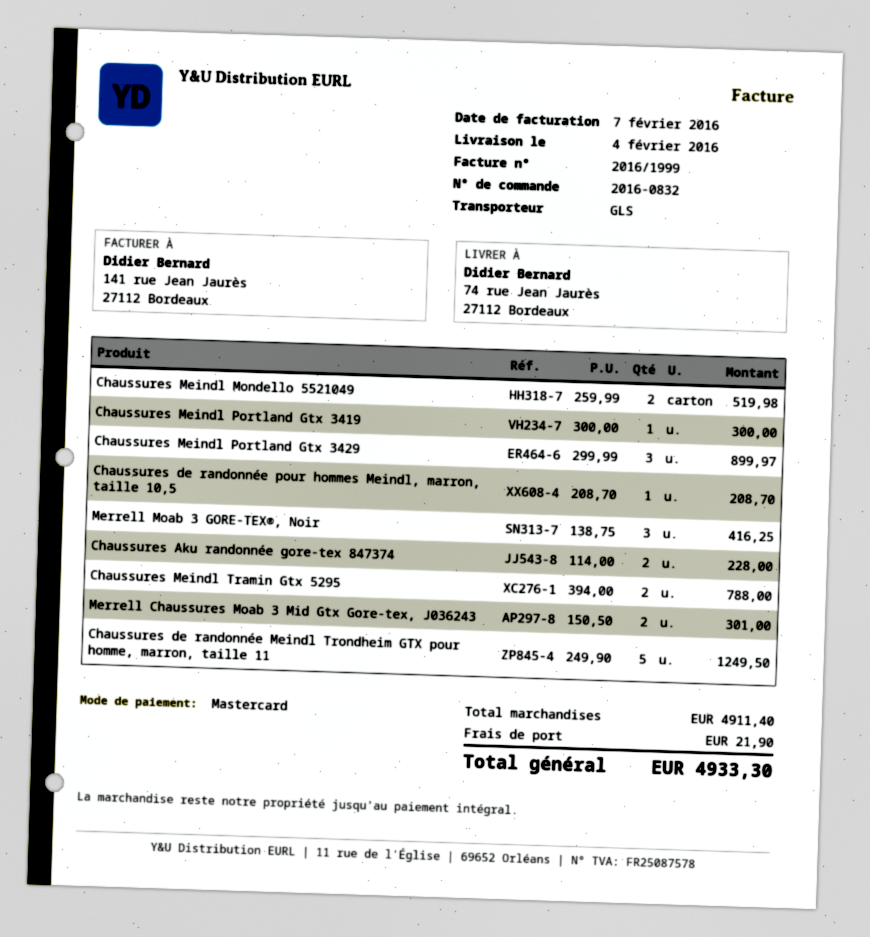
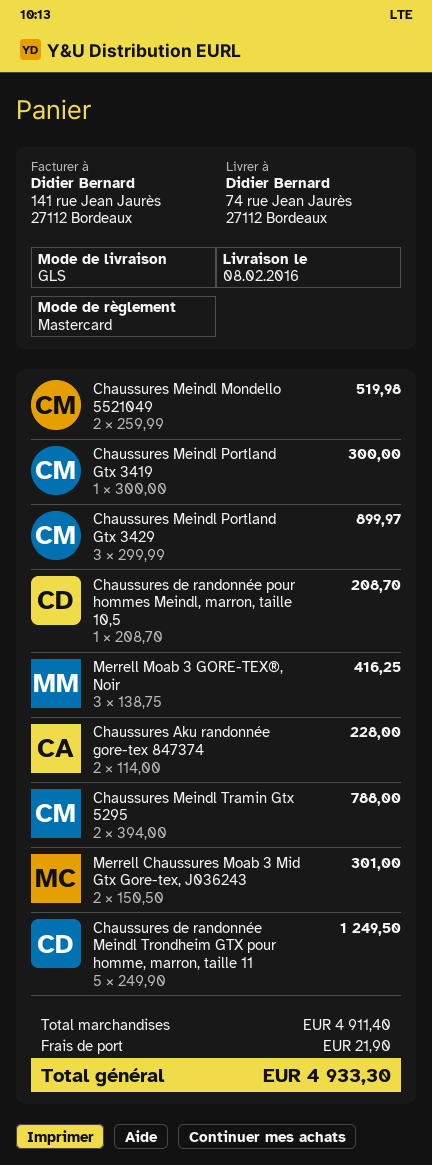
delivery date: 2016-02-04 -> 2016-02-08

